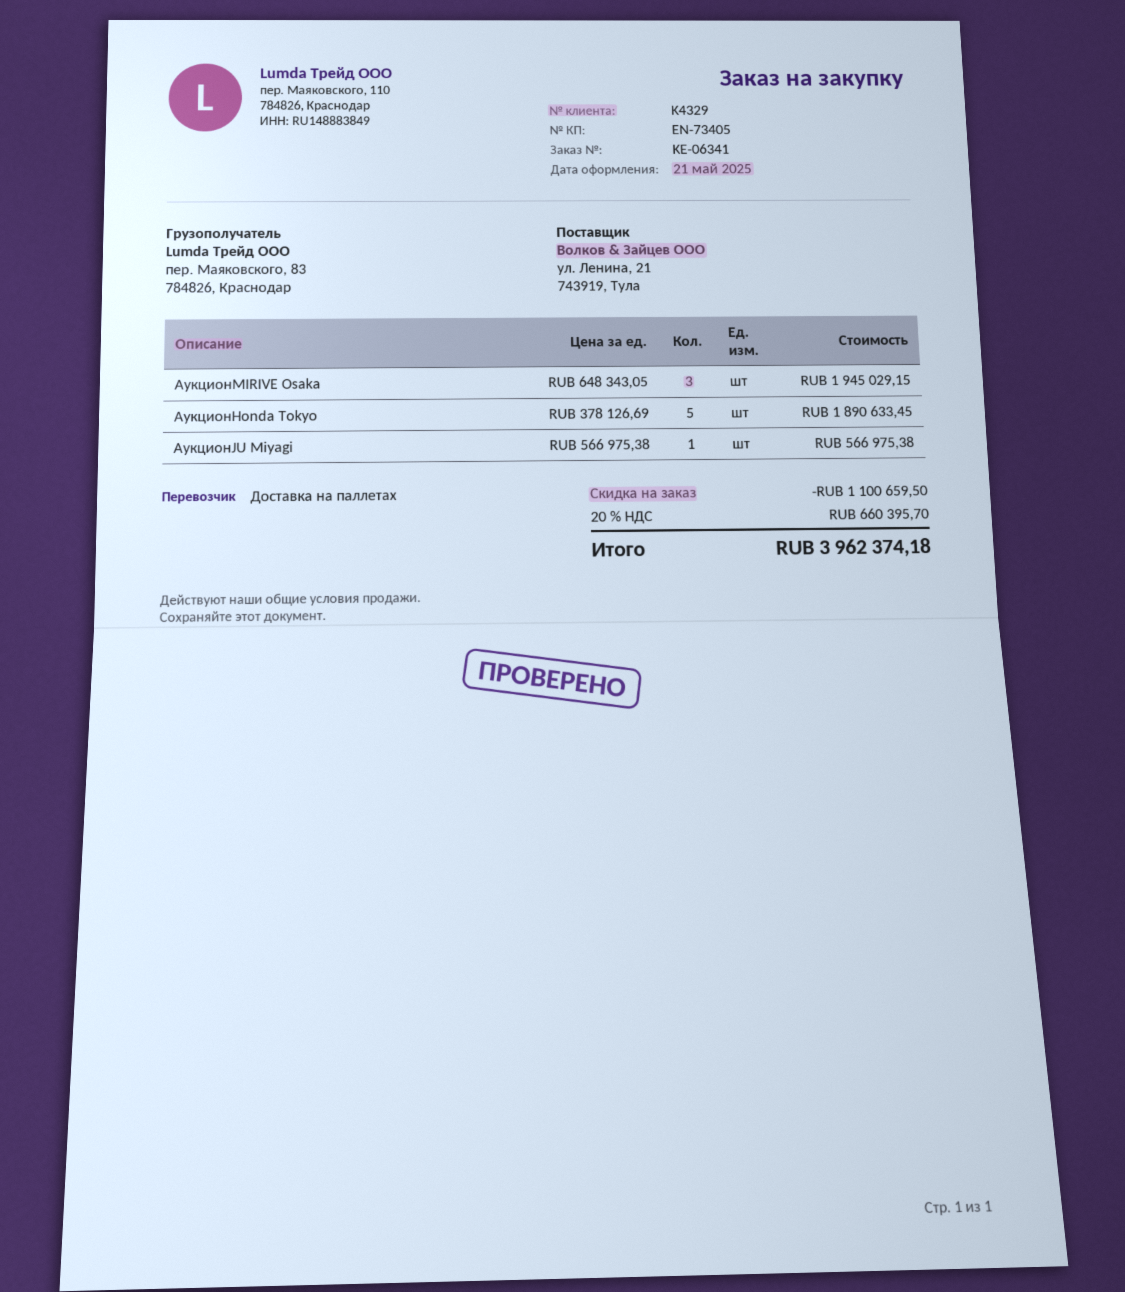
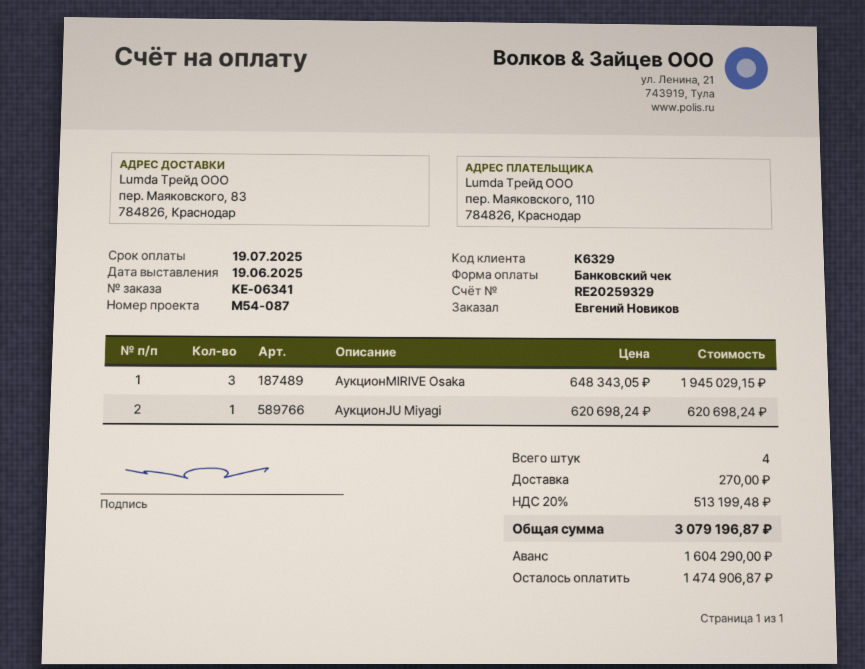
customer number: K4329 -> K6329
АукционHonda Tokyo: 5 x 378126.69 = 1890633.45 -> none
АукционJU Miyagi: 1 x 566975.38 = 566975.38 -> 1 x 620698.24 = 620698.24
discount: 1100659.50 -> none
shipping: none -> 270.00
tax: 20% = 660395.70 -> 20% = 513199.48
total: 3962374.18 -> 3079196.87

